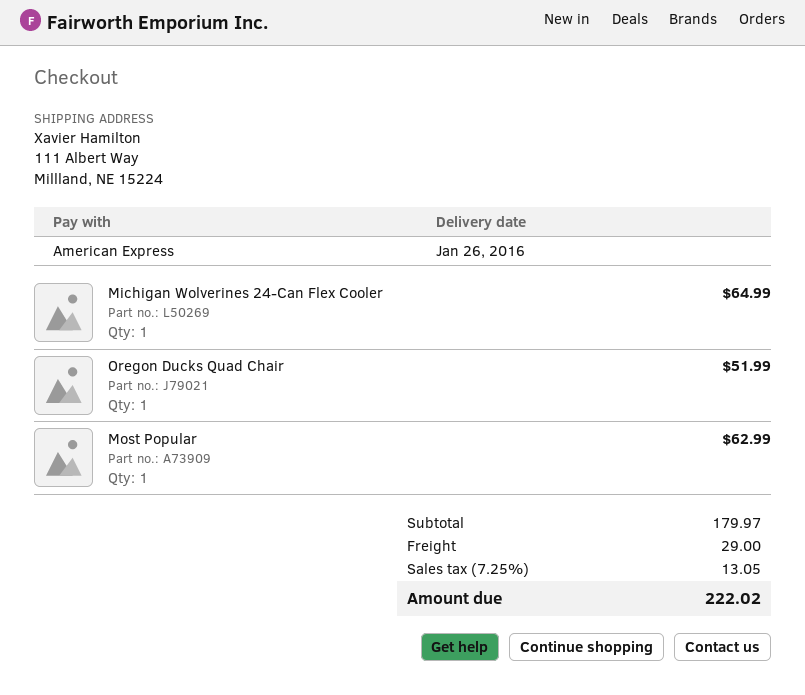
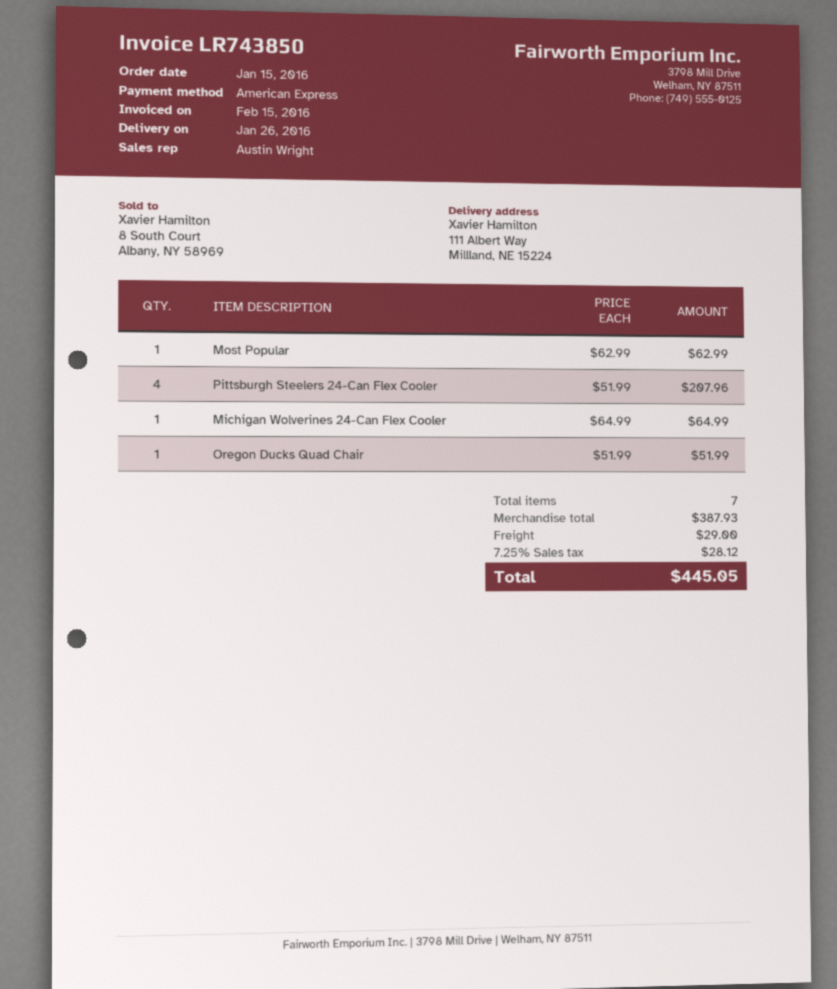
Pittsburgh Steelers 24-Can Flex Cooler: none -> 4 for 207.96
subtotal: 179.97 -> 387.93
tax: 7.25% = 13.05 -> 7.25% = 28.12
total: 222.02 -> 445.05

